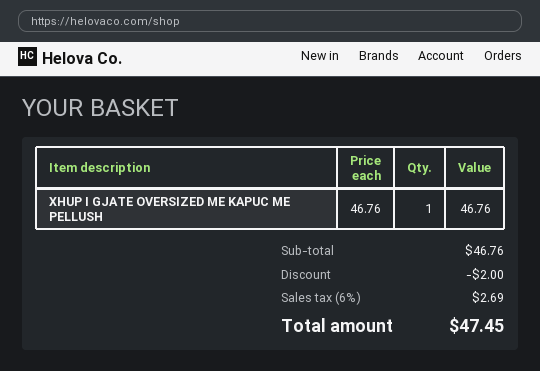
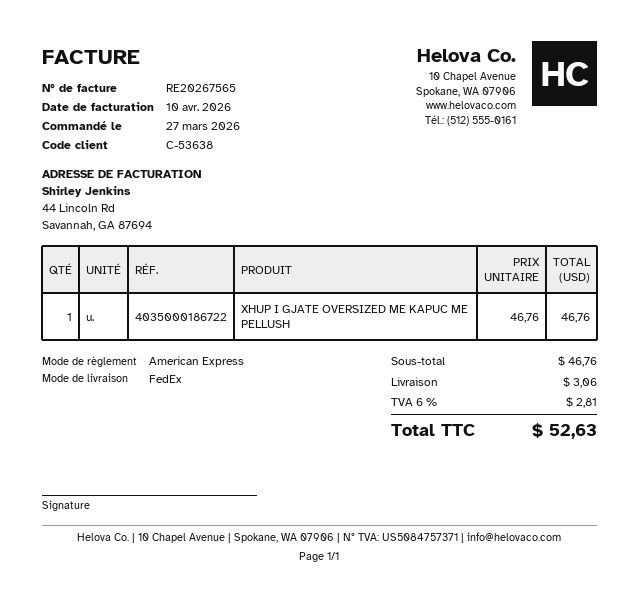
discount: 2.00 -> none
shipping: none -> 3.06
tax: 6% = 2.69 -> 6% = 2.81
total: 47.45 -> 52.63

